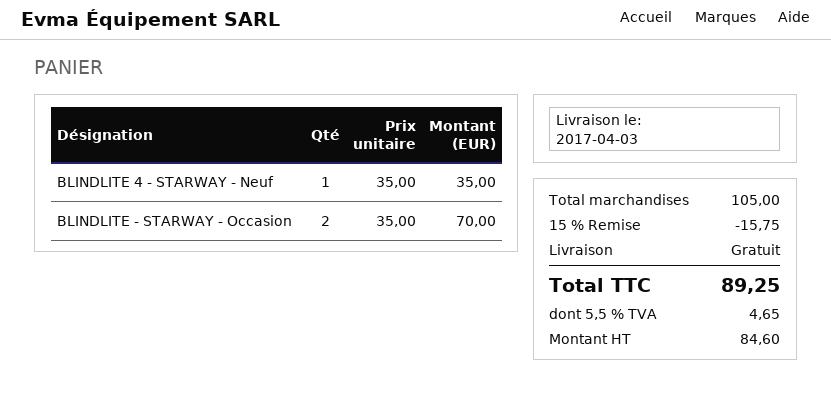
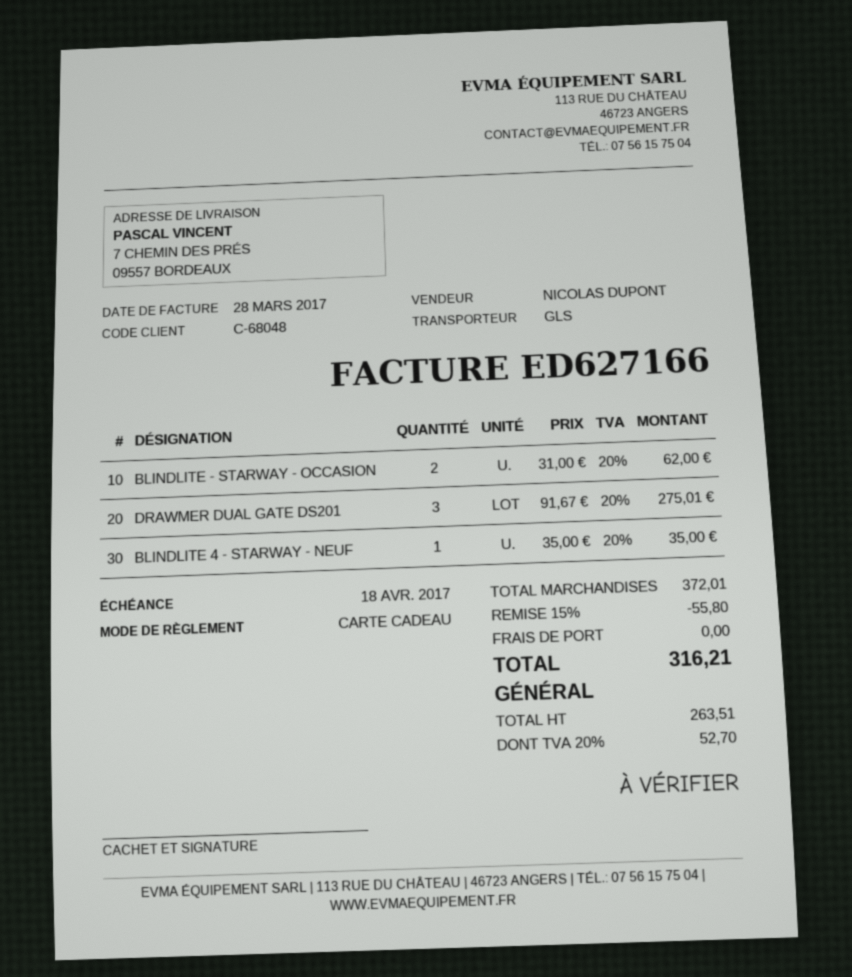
BLINDLITE - STARWAY - Occasion: 2 x 35.00 = 70.00 -> 2 x 31.00 = 62.00
DRAWMER DUAL GATE DS201: none -> 3 x 91.67 = 275.01
subtotal: 105.00 -> 372.01
discount: 15% = 15.75 -> 15% = 55.80
net: 84.60 -> 263.51
tax: 5.5% = 4.65 -> 20% = 52.70
total: 89.25 -> 316.21

